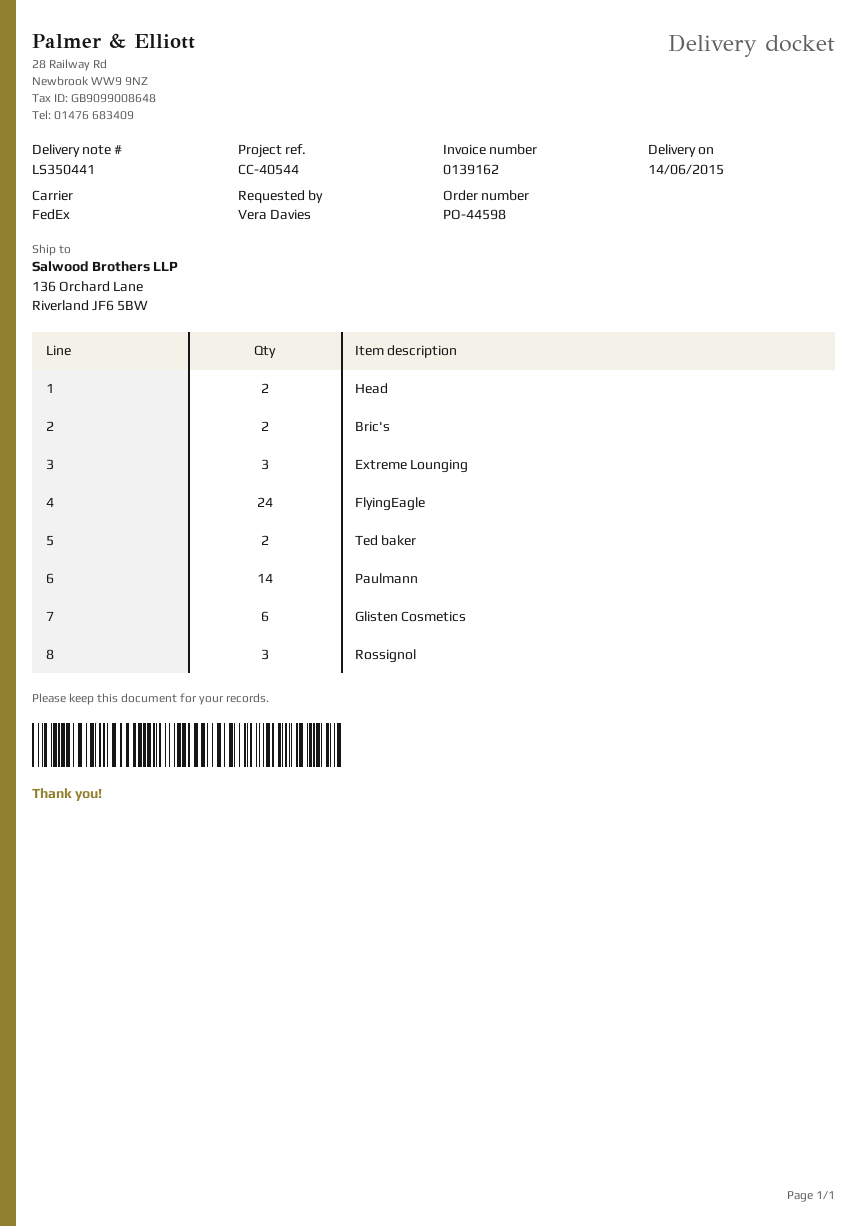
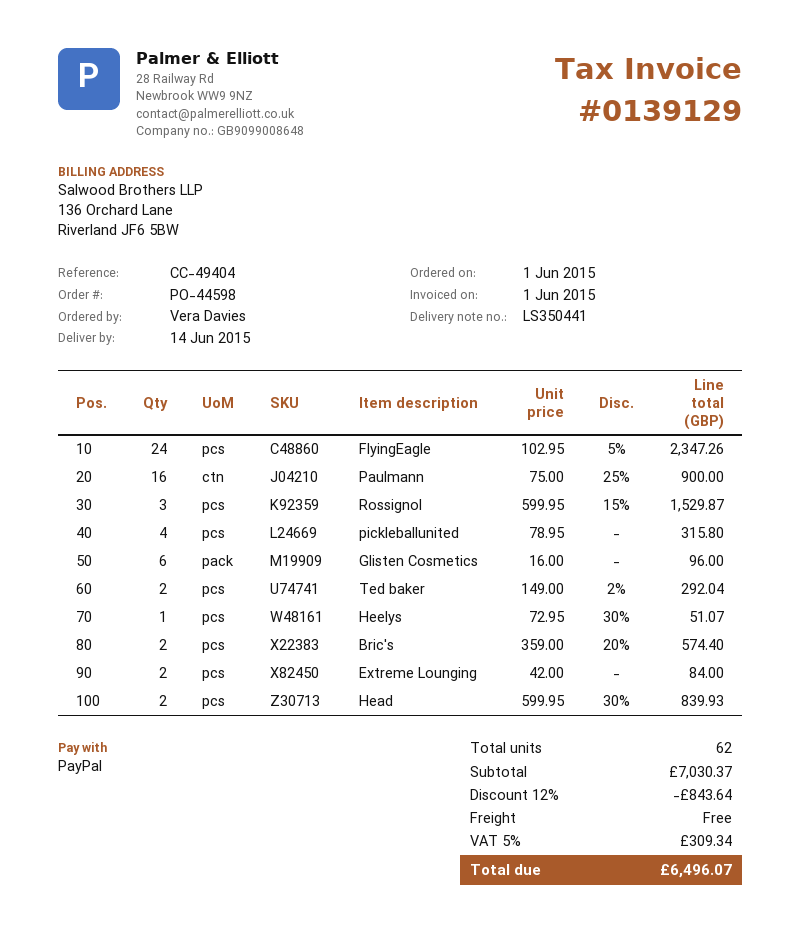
invoice number: 0139162 -> 0139129
reference: CC-40544 -> CC-49404
Extreme Lounging: 3 -> 2
Paulmann: 14 -> 16
pickleballunited: none -> 4
Heelys: none -> 1

